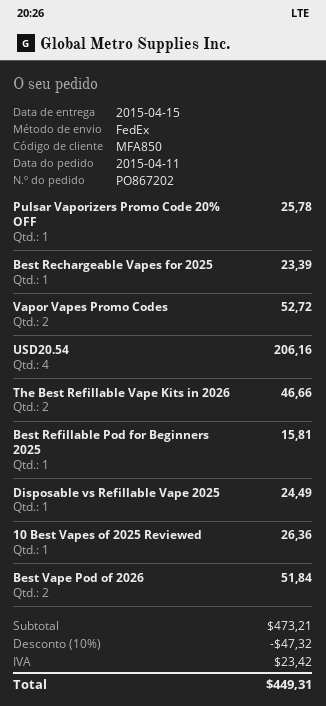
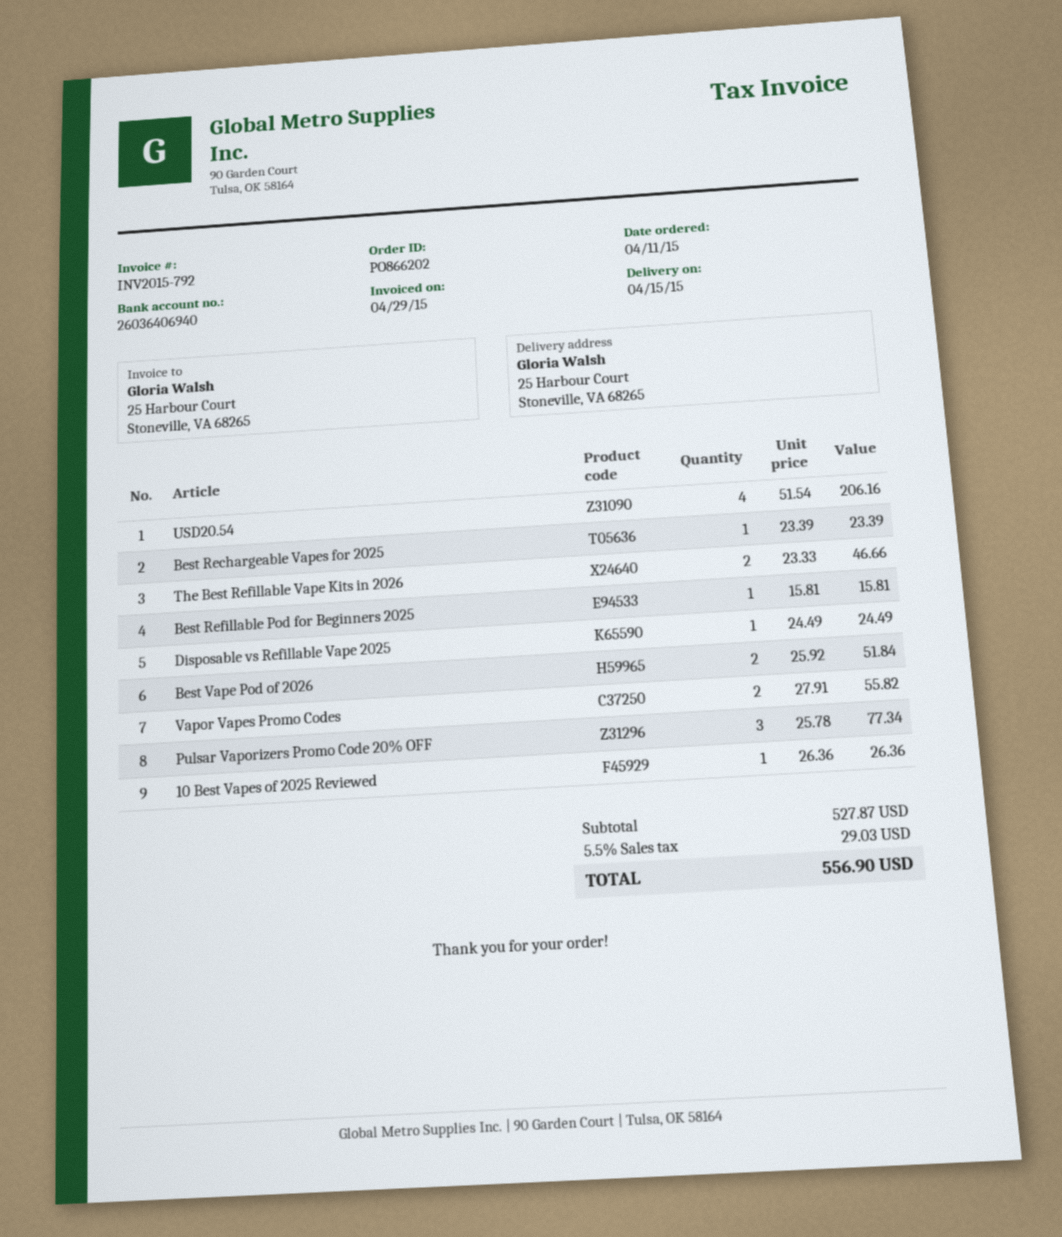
order number: PO867202 -> PO866202
Pulsar Vaporizers Promo Code 20% OFF: 1 for 25.78 -> 3 for 77.34
Vapor Vapes Promo Codes: 2 for 52.72 -> 2 for 55.82
subtotal: 473.21 -> 527.87
discount: 10% = 47.32 -> none
tax: 23.42 -> 29.03
total: 449.31 -> 556.90

